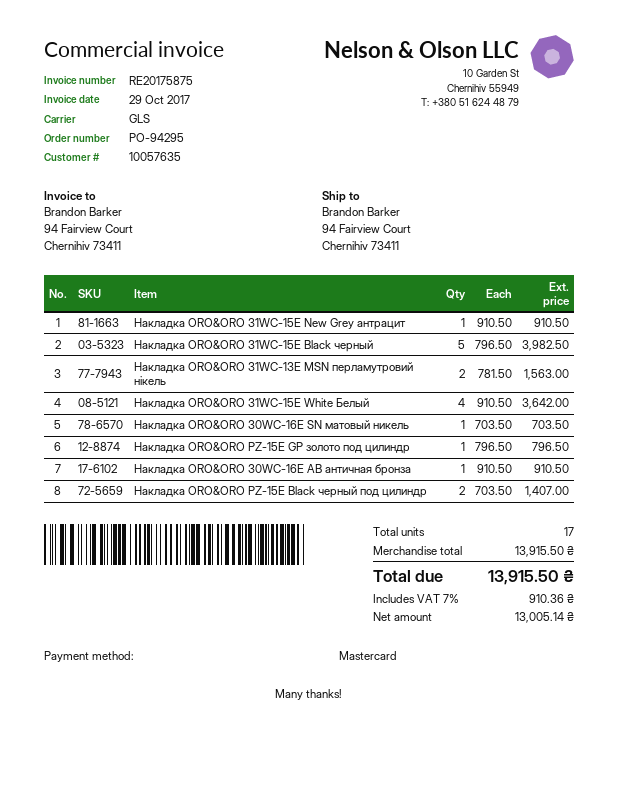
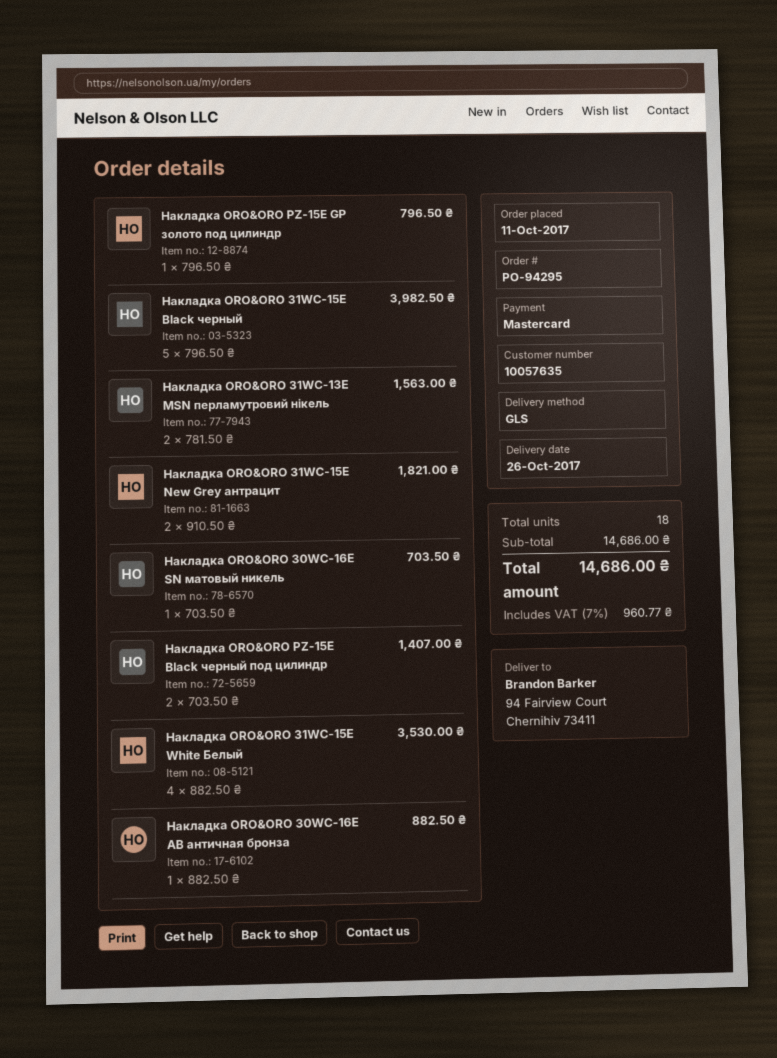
Накладка ORO&ORO 31WC-15E New Grey антрацит: 1 x 910.50 = 910.50 -> 2 x 910.50 = 1821.00
Накладка ORO&ORO 31WC-15E White Белый: 4 x 910.50 = 3642.00 -> 4 x 882.50 = 3530.00
Накладка ORO&ORO 30WC-16E AB античная бронза: 1 x 910.50 = 910.50 -> 1 x 882.50 = 882.50
total quantity: 17 -> 18
subtotal: 13915.50 -> 14686.00
tax: 7% = 910.36 -> 7% = 960.77
total: 13915.50 -> 14686.00

